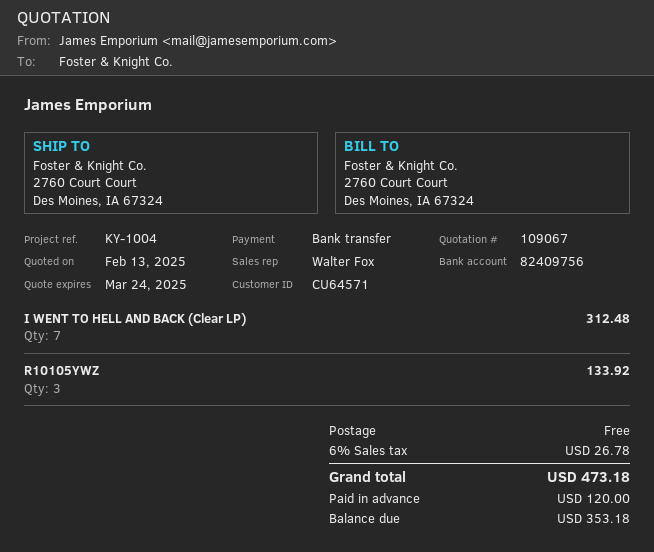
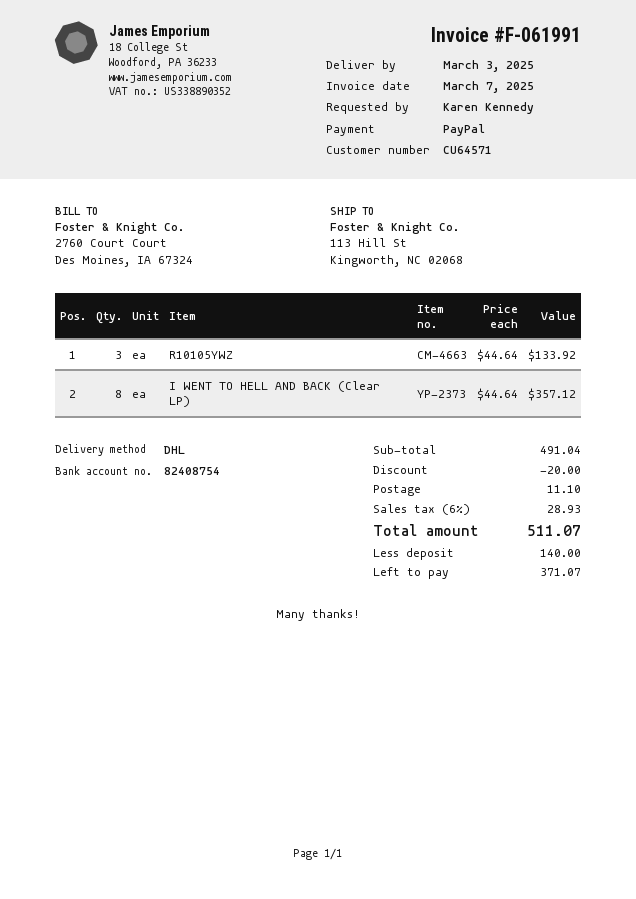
payment method: bank transfer -> PayPal
bank account: 82409756 -> 82408754
ship to: 2760 Court Court, Des Moines, IA 67324 -> 113 Hill St, Kingworth, NC 02068
I WENT TO HELL AND BACK (Clear LP): 7 for 312.48 -> 8 for 357.12
discount: none -> 20.00
shipping: 0.00 -> 11.10
tax: 6% = 26.78 -> 6% = 28.93
total: 473.18 -> 511.07
deposit: 120.00 -> 140.00
balance: 353.18 -> 371.07

